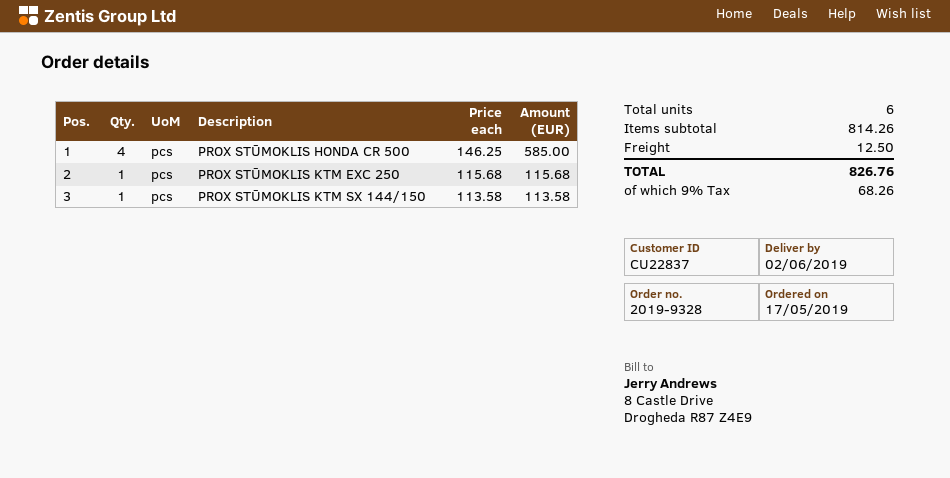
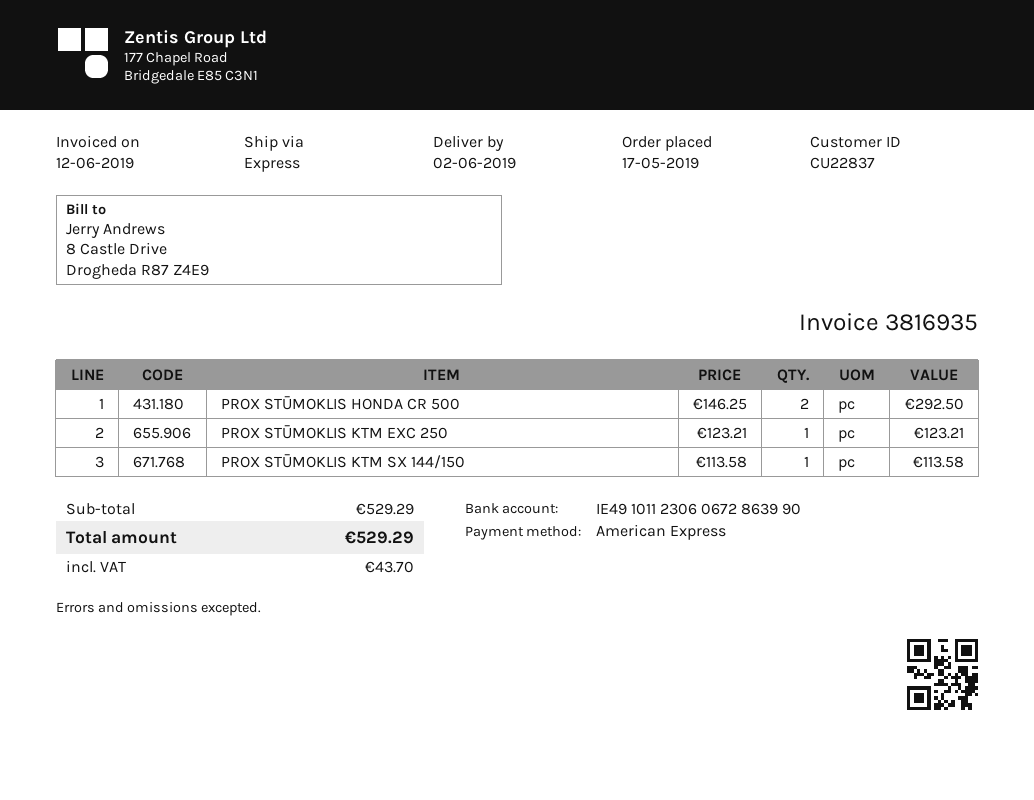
PROX STŪMOKLIS HONDA CR 500: 4 x 146.25 = 585.00 -> 2 x 146.25 = 292.50
PROX STŪMOKLIS KTM EXC 250: 1 x 115.68 = 115.68 -> 1 x 123.21 = 123.21
subtotal: 814.26 -> 529.29
shipping: 12.50 -> none
tax: 68.26 -> 43.70
total: 826.76 -> 529.29

